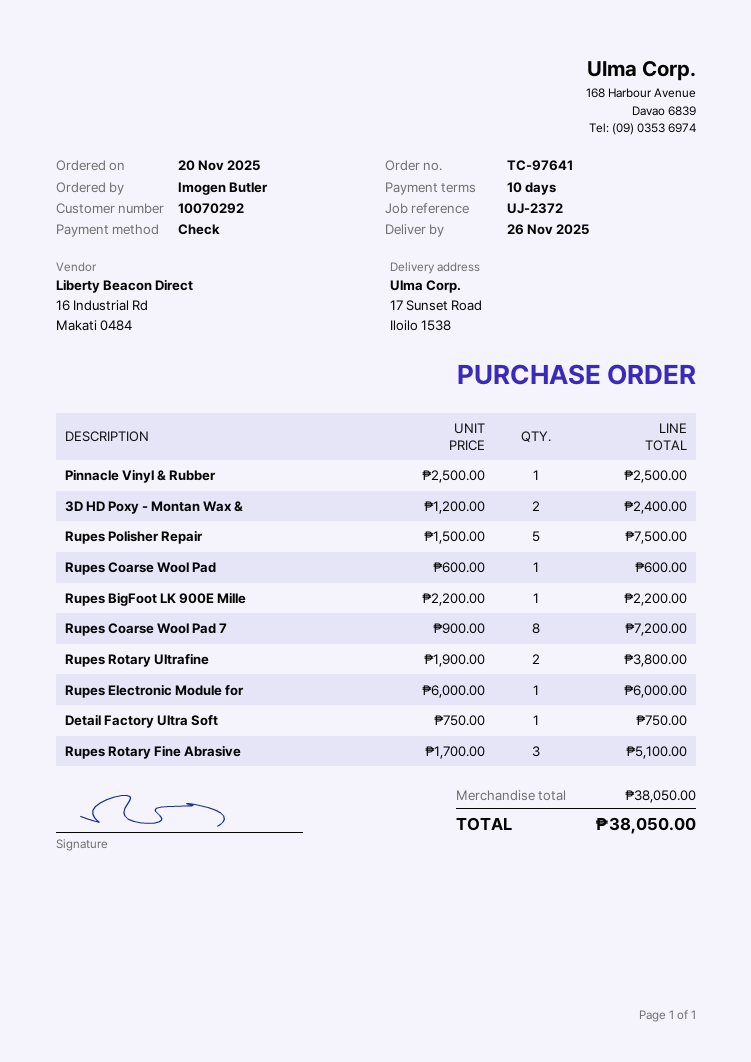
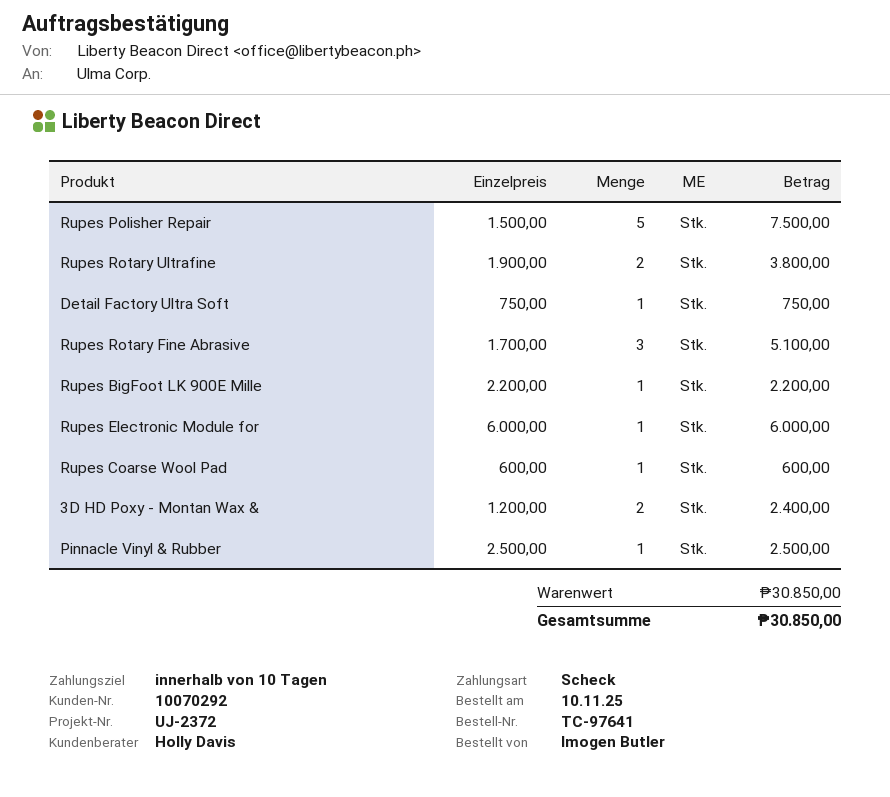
order date: 2025-11-20 -> 2025-11-10
Rupes Coarse Wool Pad 7: 8 x 900.00 = 7200.00 -> none
subtotal: 38050.00 -> 30850.00
total: 38050.00 -> 30850.00

